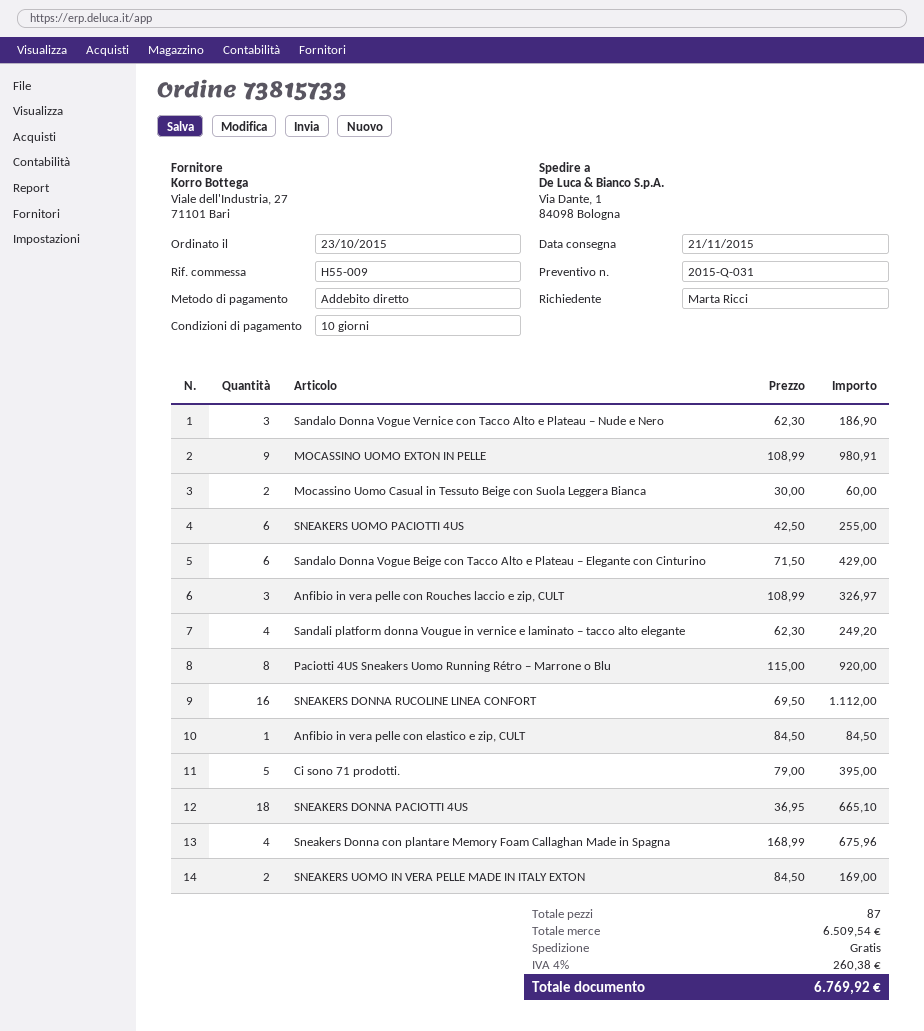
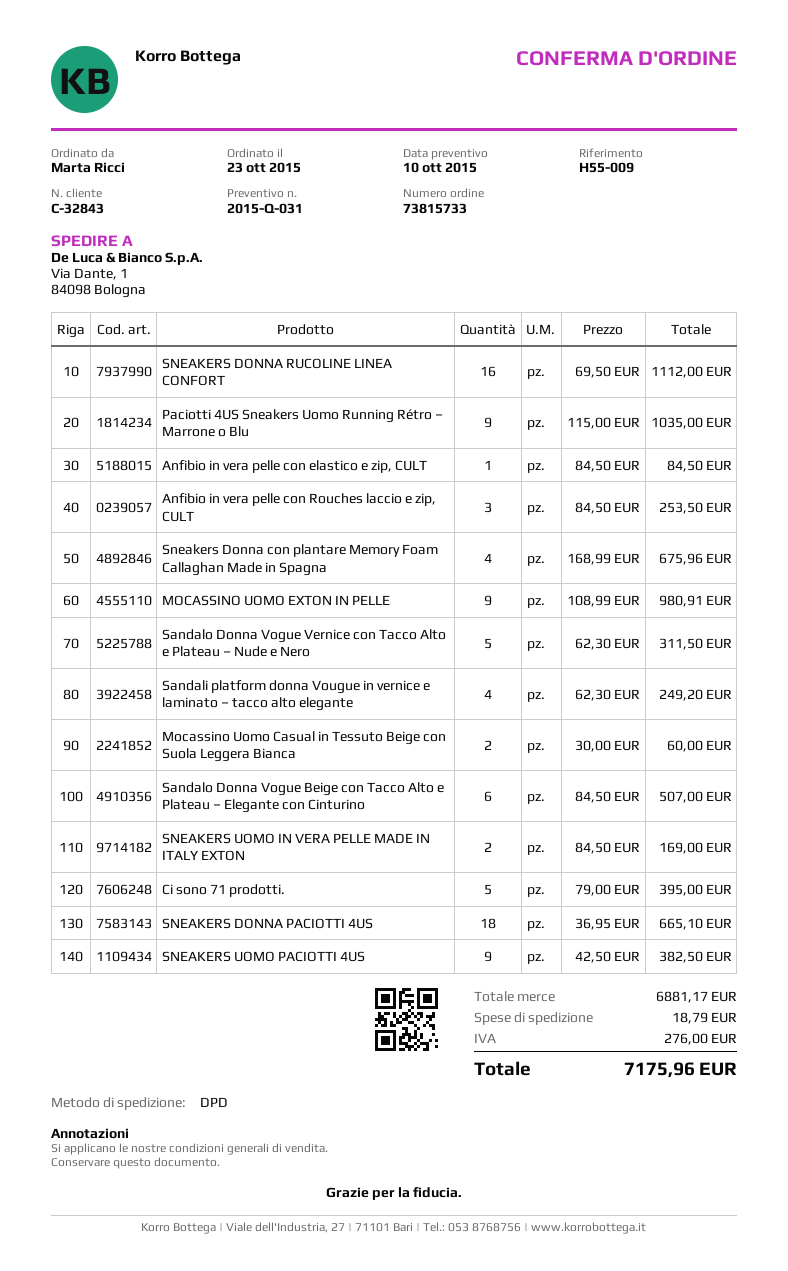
Sandalo Donna Vogue Vernice con Tacco Alto e Plateau – Nude e Nero: 3 x 62.30 = 186.90 -> 5 x 62.30 = 311.50
SNEAKERS UOMO PACIOTTI 4US: 6 x 42.50 = 255.00 -> 9 x 42.50 = 382.50
Sandalo Donna Vogue Beige con Tacco Alto e Plateau – Elegante con Cinturino: 6 x 71.50 = 429.00 -> 6 x 84.50 = 507.00
Anfibio in vera pelle con Rouches laccio e zip, CULT: 3 x 108.99 = 326.97 -> 3 x 84.50 = 253.50
Paciotti 4US Sneakers Uomo Running Rétro – Marrone o Blu: 8 x 115.00 = 920.00 -> 9 x 115.00 = 1035.00
subtotal: 6509.54 -> 6881.17
shipping: 0.00 -> 18.79
tax: 260.38 -> 276.00
total: 6769.92 -> 7175.96

